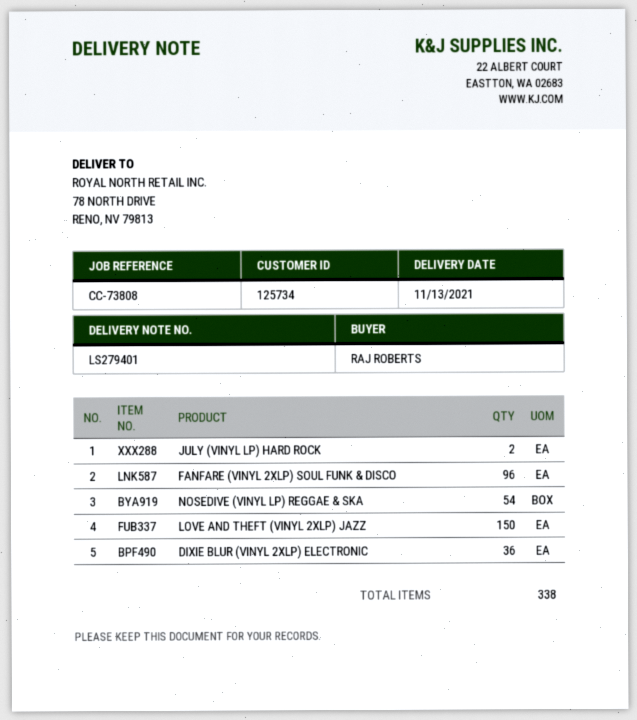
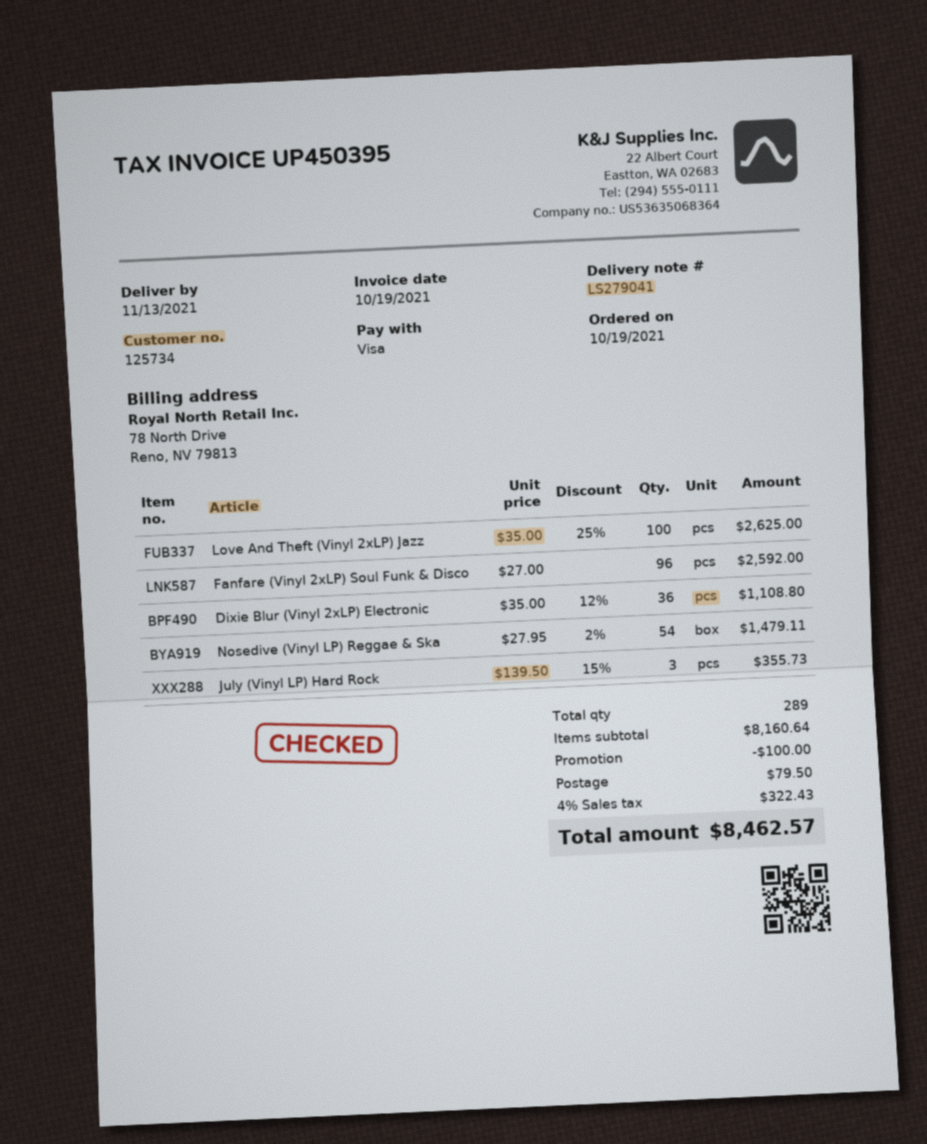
delivery note number: LS279401 -> LS279041
JULY (VINYL LP) HARD ROCK: 2 -> 3
LOVE AND THEFT (VINYL 2XLP) JAZZ: 150 -> 100
total quantity: 338 -> 289

